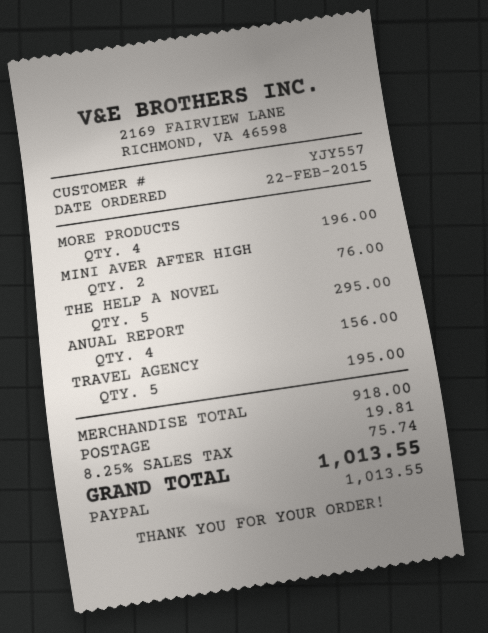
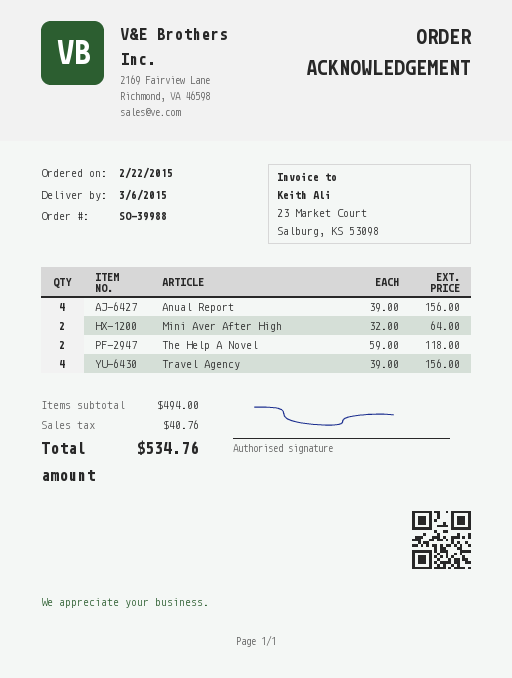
MORE PRODUCTS: 4 for 196.00 -> none
MINI AVER AFTER HIGH: 2 for 76.00 -> 2 for 64.00
THE HELP A NOVEL: 5 for 295.00 -> 2 for 118.00
TRAVEL AGENCY: 5 for 195.00 -> 4 for 156.00
subtotal: 918.00 -> 494.00
shipping: 19.81 -> none
tax: 75.74 -> 40.76
total: 1013.55 -> 534.76

